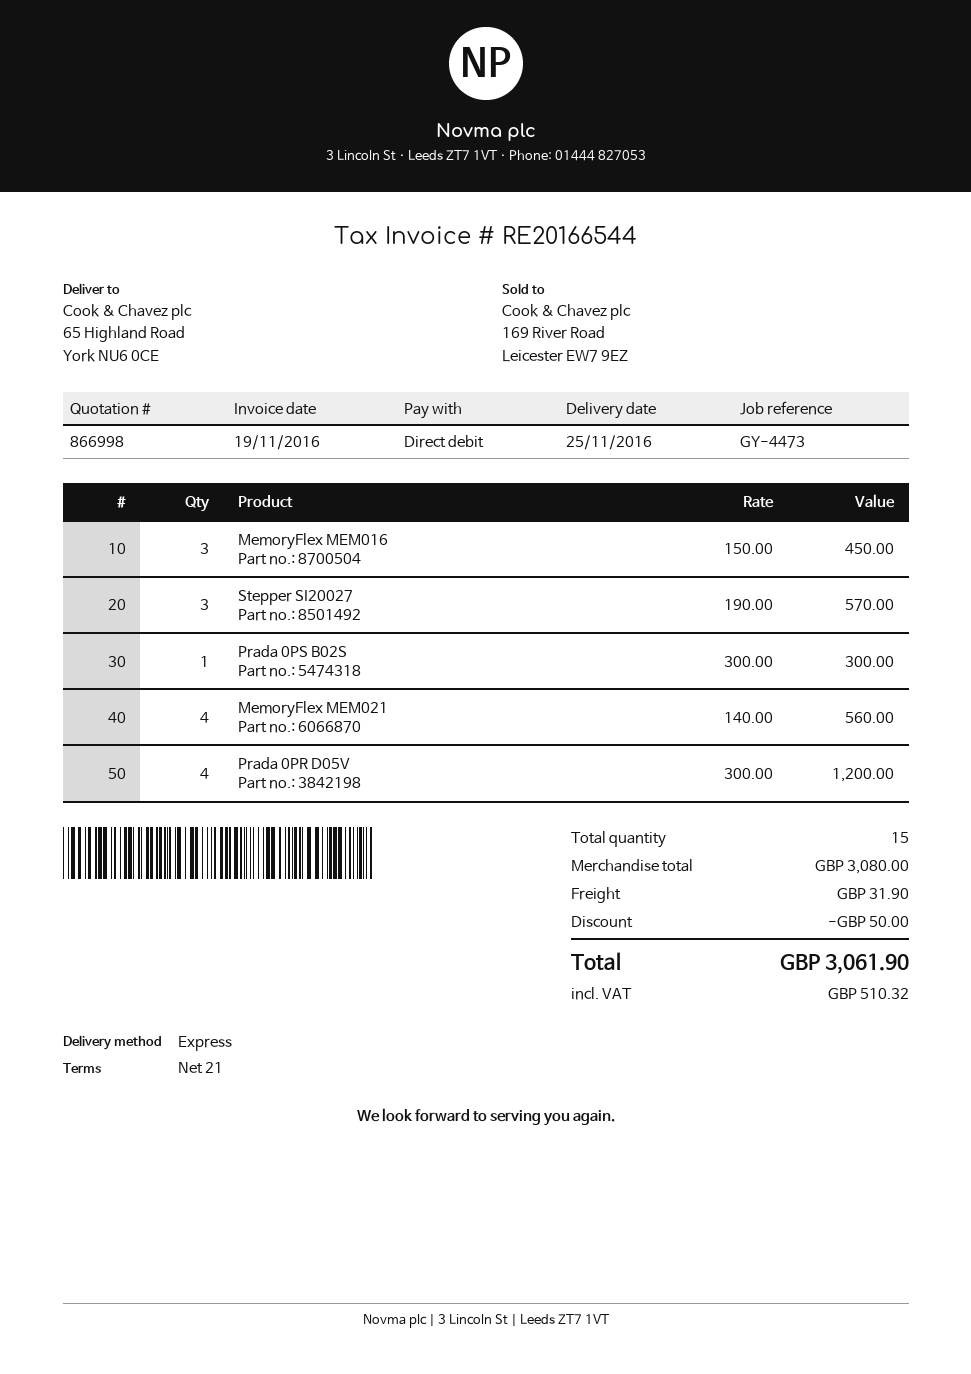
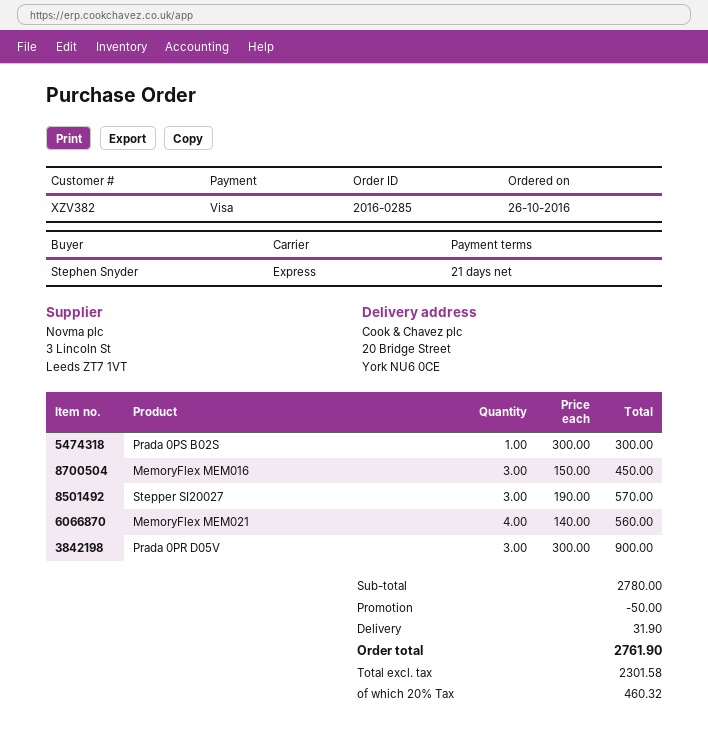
payment method: direct debit -> Visa
ship to: 65 Highland Road, York NU6 0CE -> 20 Bridge Street, York NU6 0CE
Prada 0PR D05V: 4 x 300.00 = 1200.00 -> 3 x 300.00 = 900.00
subtotal: 3080.00 -> 2780.00
tax: 510.32 -> 460.32
total: 3061.90 -> 2761.90

